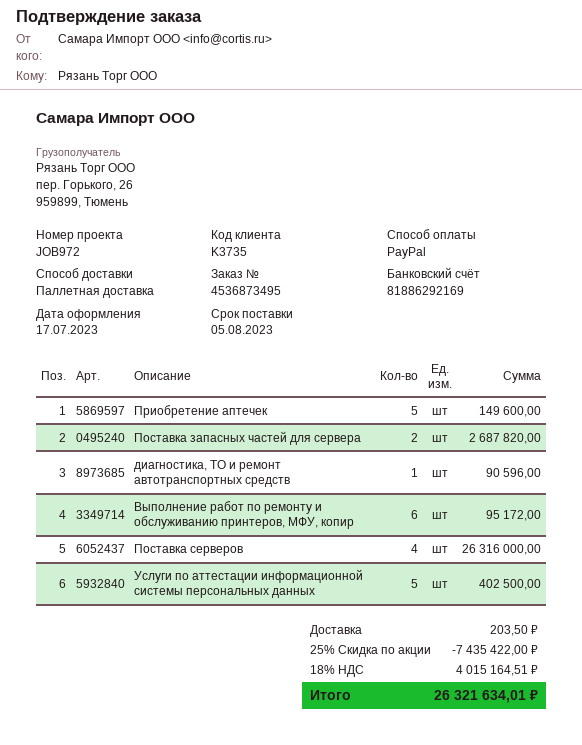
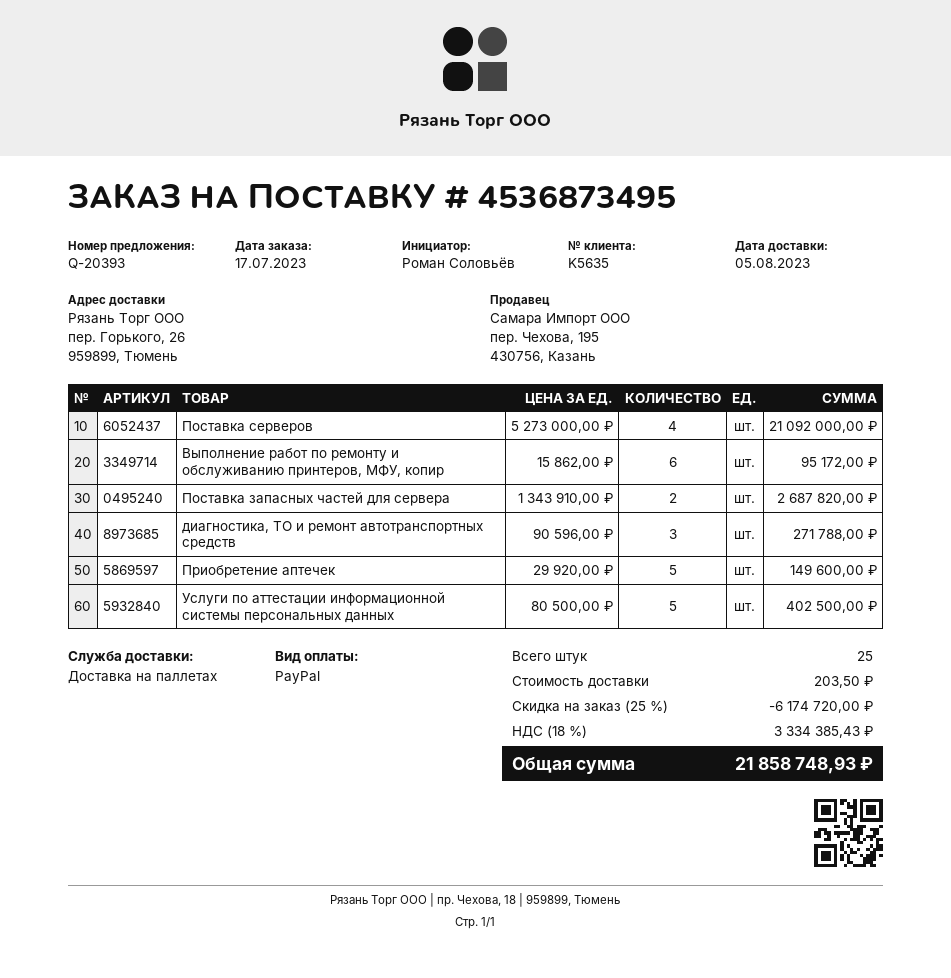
customer number: K3735 -> K5635
диагностика, ТО и ремонт автотранспортных средств: 1 for 90596.00 -> 3 for 271788.00
Поставка серверов: 4 for 26316000.00 -> 4 for 21092000.00
discount: 25% = 7435422.00 -> 25% = 6174720.00
tax: 18% = 4015164.51 -> 18% = 3334385.43
total: 26321634.01 -> 21858748.93

